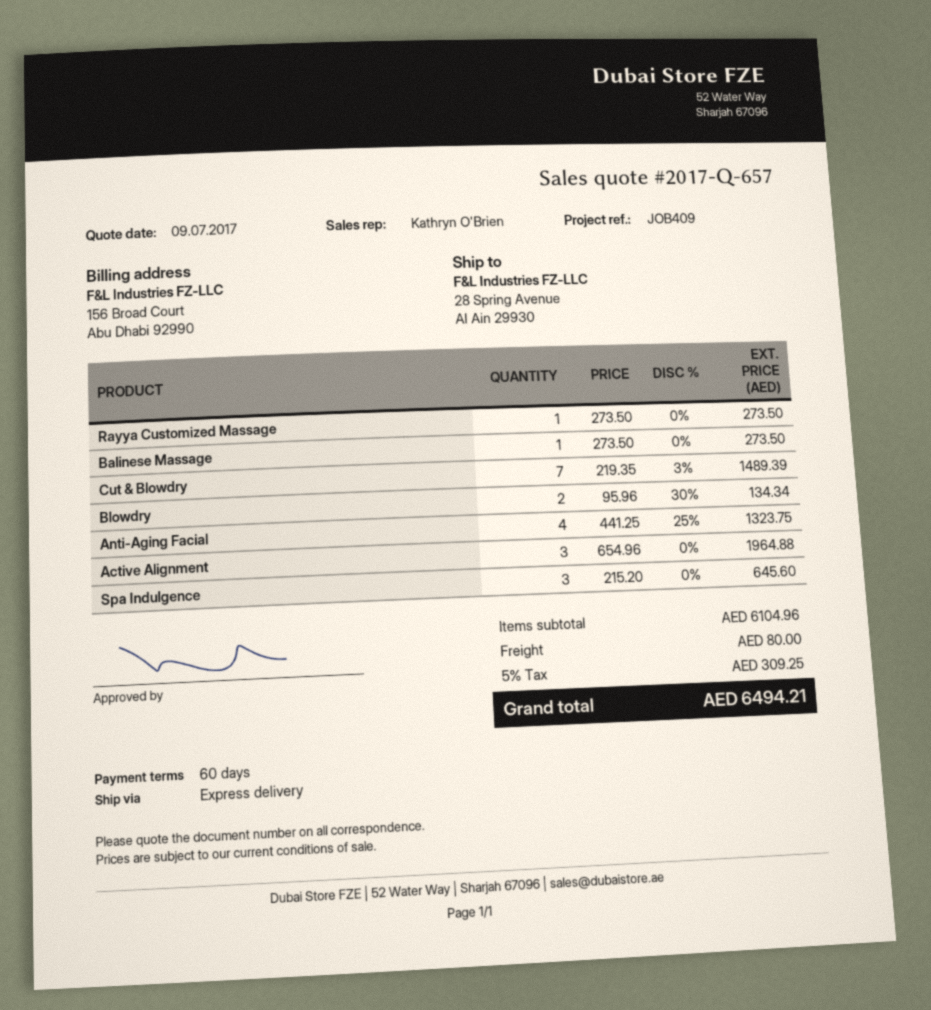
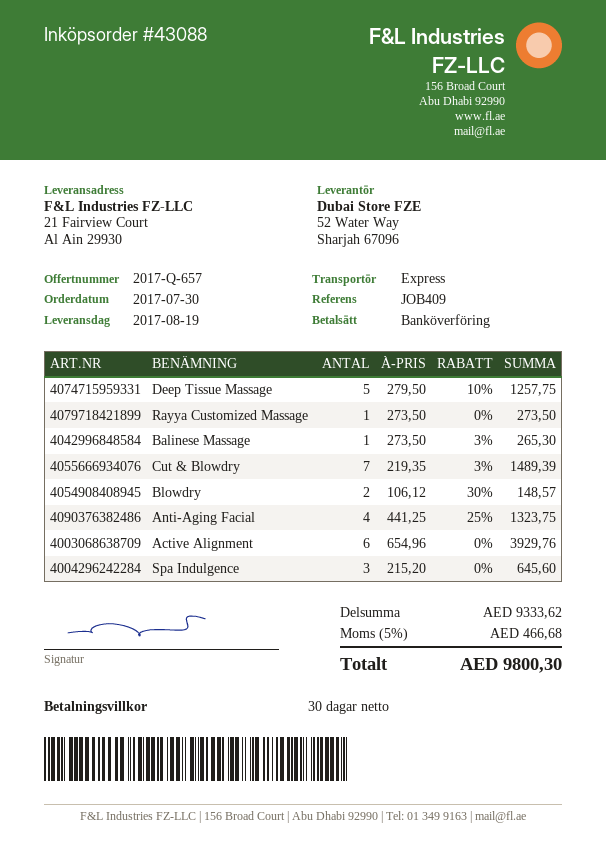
payment terms: 60 days -> 30 days
ship to: 28 Spring Avenue, Al Ain 29930 -> 21 Fairview Court, Al Ain 29930
Balinese Massage: 1 x 273.50 = 273.50 -> 1 x 273.50 - 3% = 265.30
Blowdry: 2 x 95.96 - 30% = 134.34 -> 2 x 106.12 - 30% = 148.57
Active Alignment: 3 x 654.96 = 1964.88 -> 6 x 654.96 = 3929.76
Deep Tissue Massage: none -> 5 x 279.50 - 10% = 1257.75
subtotal: 6104.96 -> 9333.62
shipping: 80.00 -> none
tax: 5% = 309.25 -> 5% = 466.68
total: 6494.21 -> 9800.30

